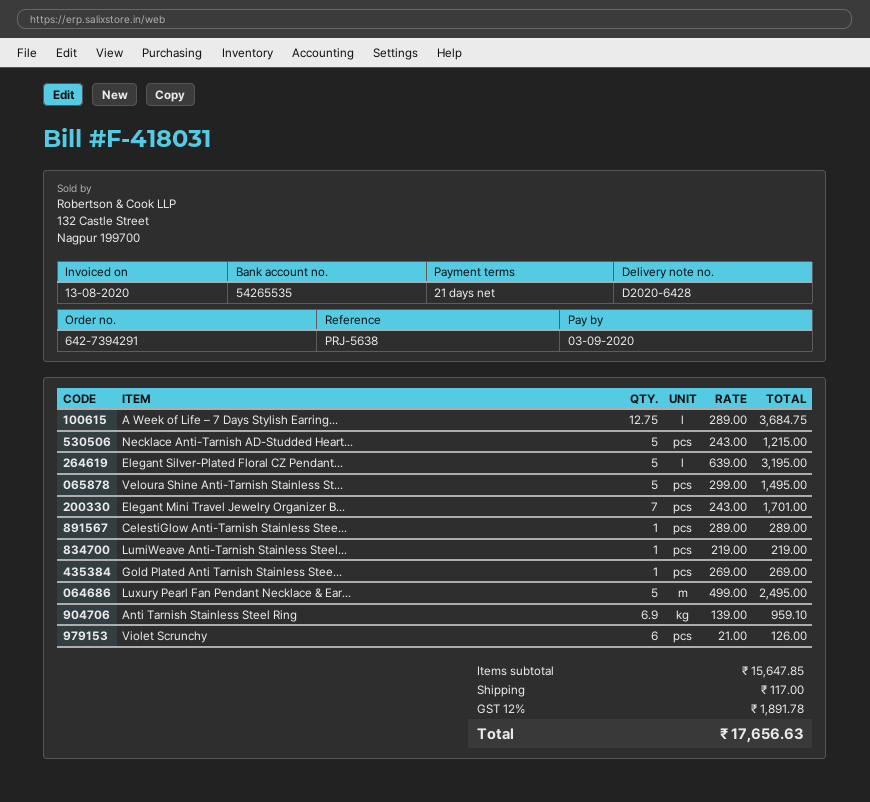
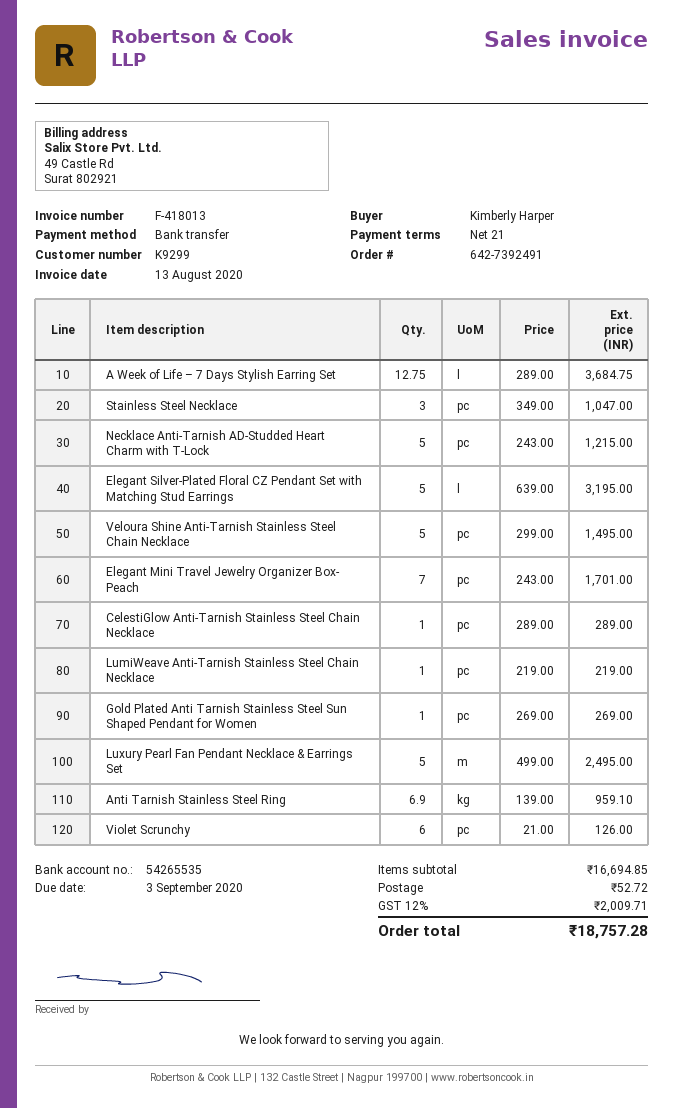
order number: 642-7394291 -> 642-7392491
invoice number: F-418031 -> F-418013
Stainless Steel Necklace: none -> 3 x 349.00 = 1047.00
subtotal: 15647.85 -> 16694.85
shipping: 117.00 -> 52.72
tax: 12% = 1891.78 -> 12% = 2009.71
total: 17656.63 -> 18757.28

